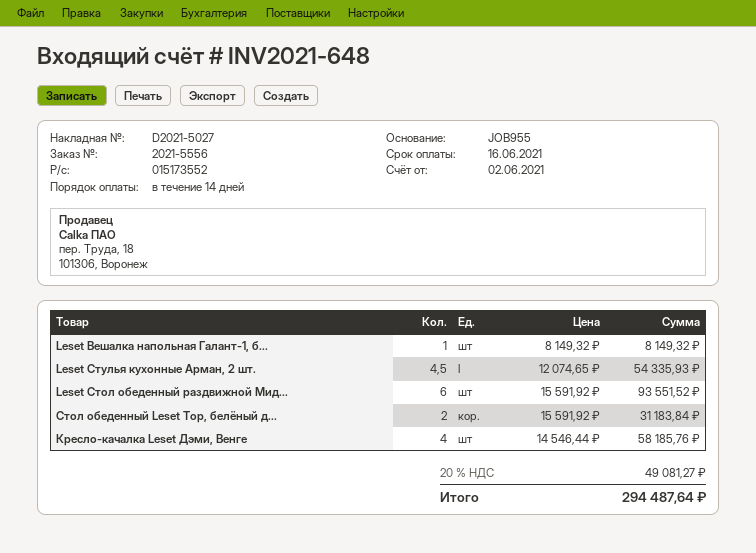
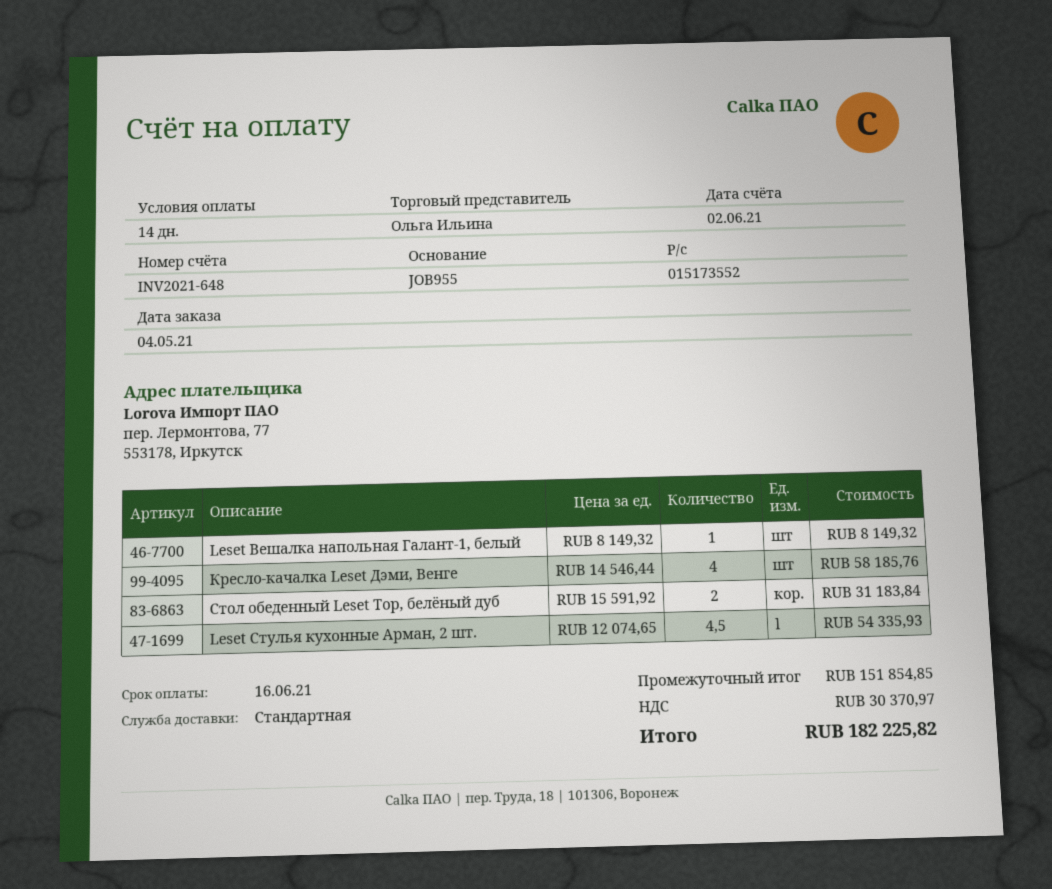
Leset Стол обеденный раздвижной Мид...: 6 x 15591.92 = 93551.52 -> none
tax: 49081.27 -> 30370.97
total: 294487.64 -> 182225.82

